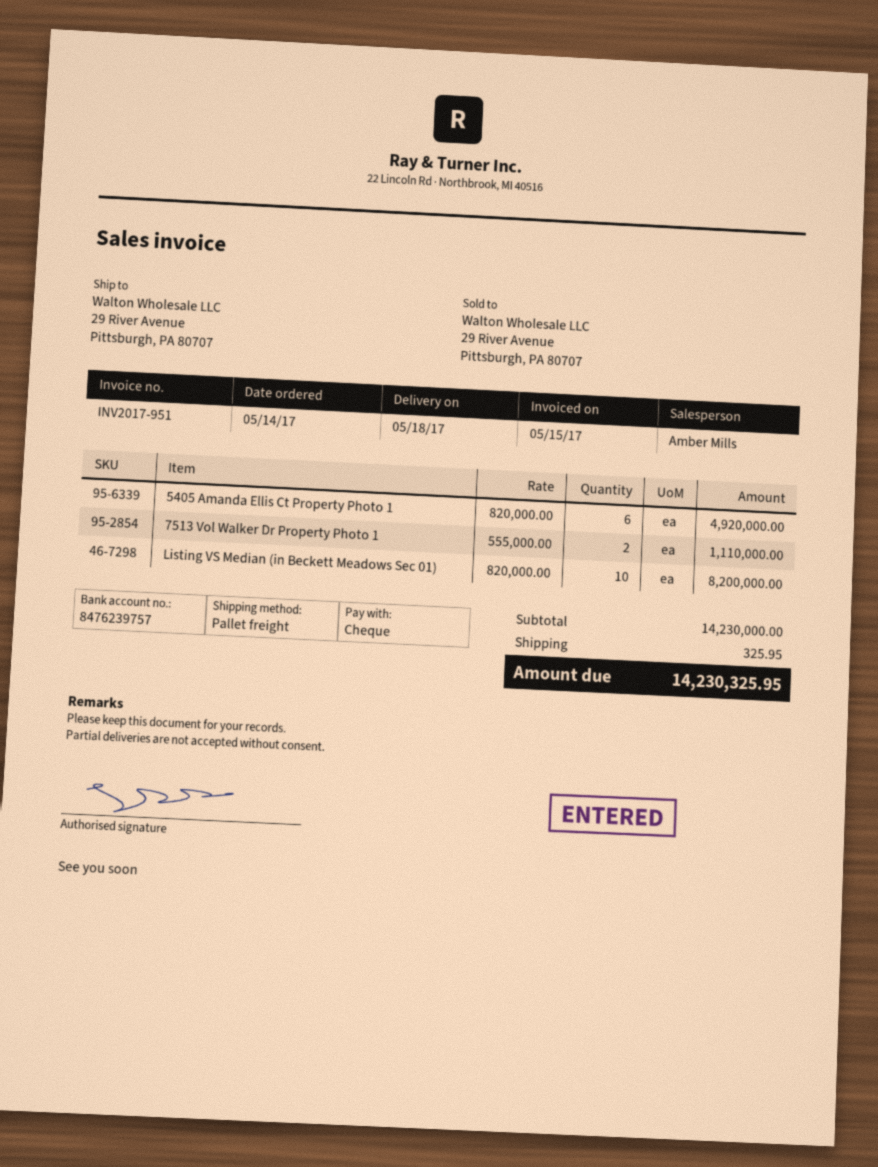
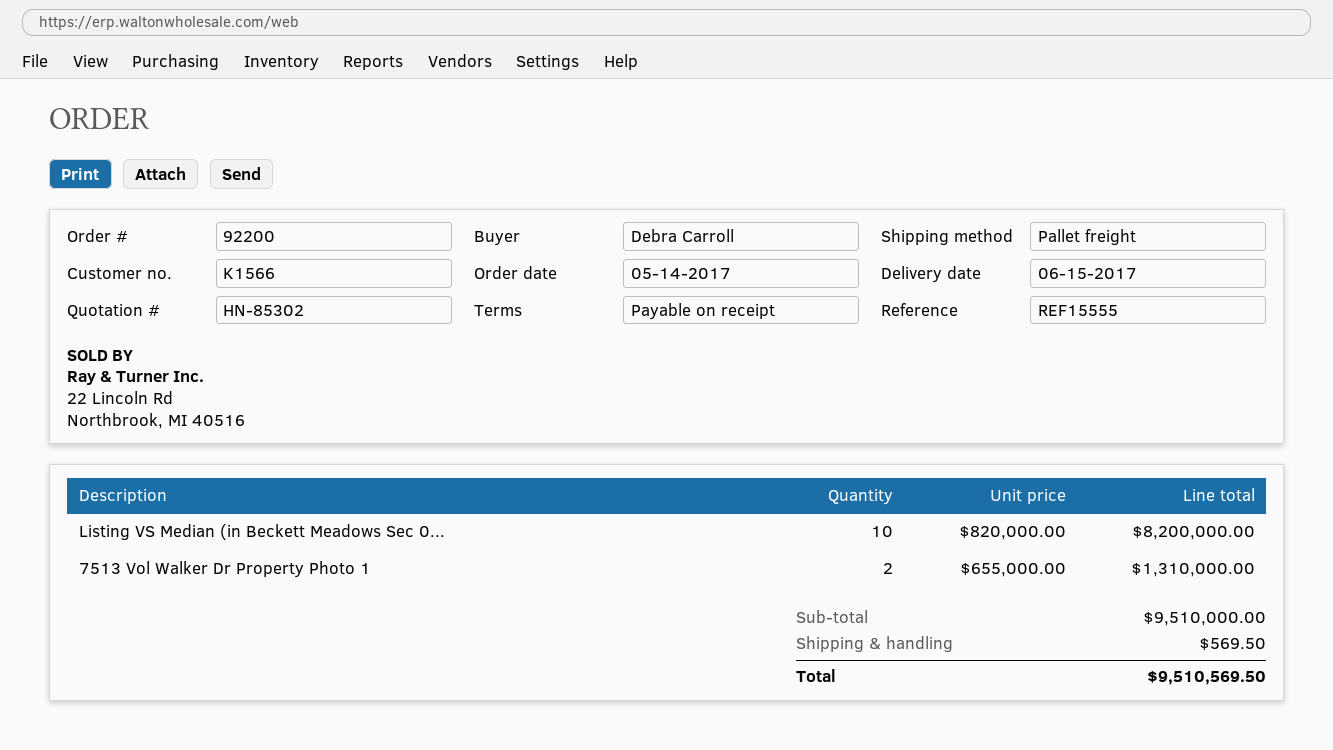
delivery date: 2017-05-18 -> 2017-06-15
5405 Amanda Ellis Ct Property Photo 1: 6 x 820000.00 = 4920000.00 -> none
7513 Vol Walker Dr Property Photo 1: 2 x 555000.00 = 1110000.00 -> 2 x 655000.00 = 1310000.00
subtotal: 14230000.00 -> 9510000.00
shipping: 325.95 -> 569.50
total: 14230325.95 -> 9510569.50

